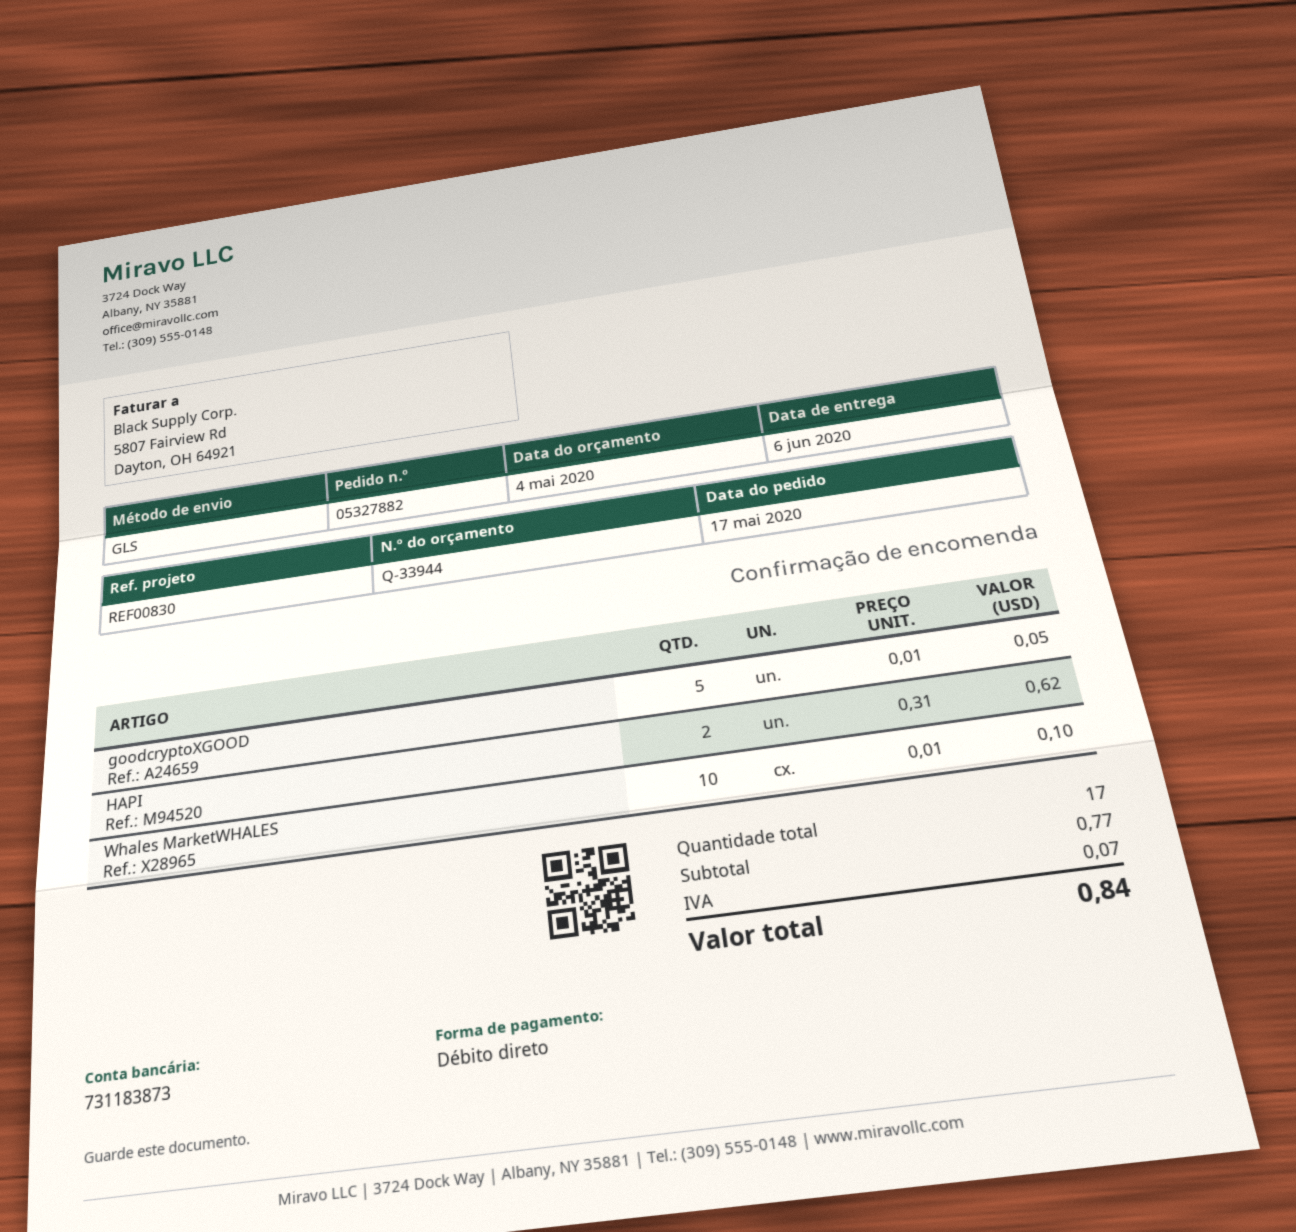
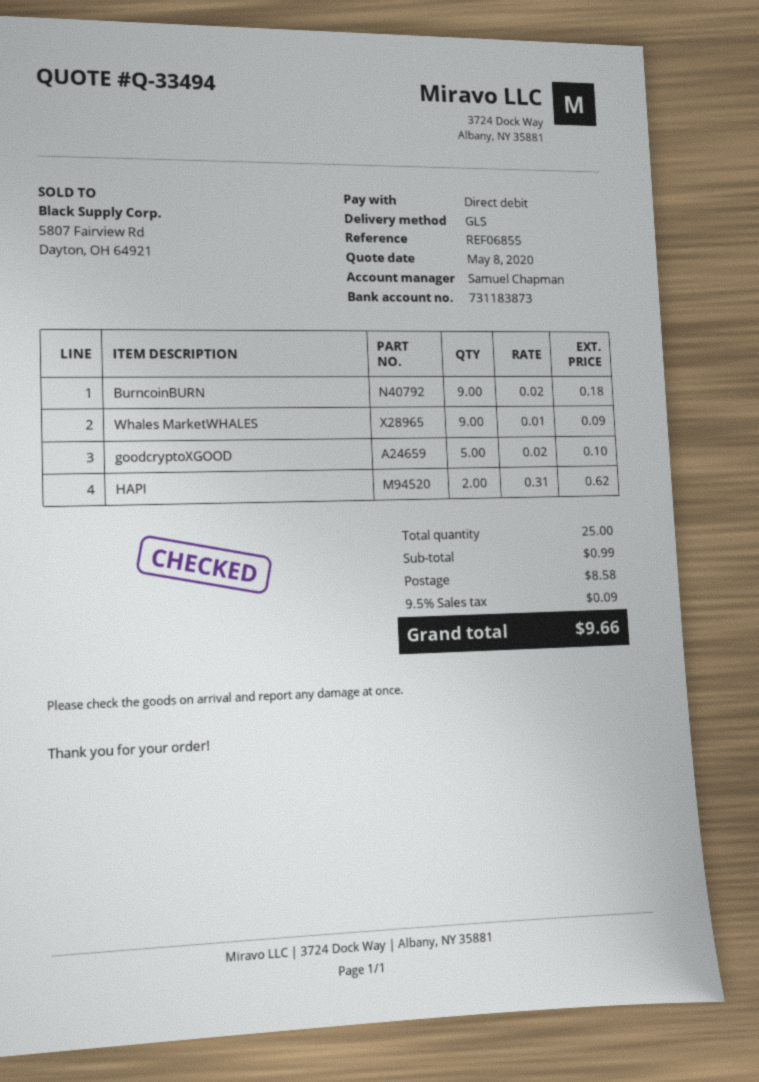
quote number: Q-33944 -> Q-33494
quote date: 2020-05-04 -> 2020-05-08
reference: REF00830 -> REF06855
goodcryptoXGOOD: 5 x 0.01 = 0.05 -> 5 x 0.02 = 0.10
Whales MarketWHALES: 10 x 0.01 = 0.10 -> 9 x 0.01 = 0.09
BurncoinBURN: none -> 9 x 0.02 = 0.18
total quantity: 17 -> 25
subtotal: 0.77 -> 0.99
shipping: none -> 8.58
tax: 0.07 -> 0.09
total: 0.84 -> 9.66

